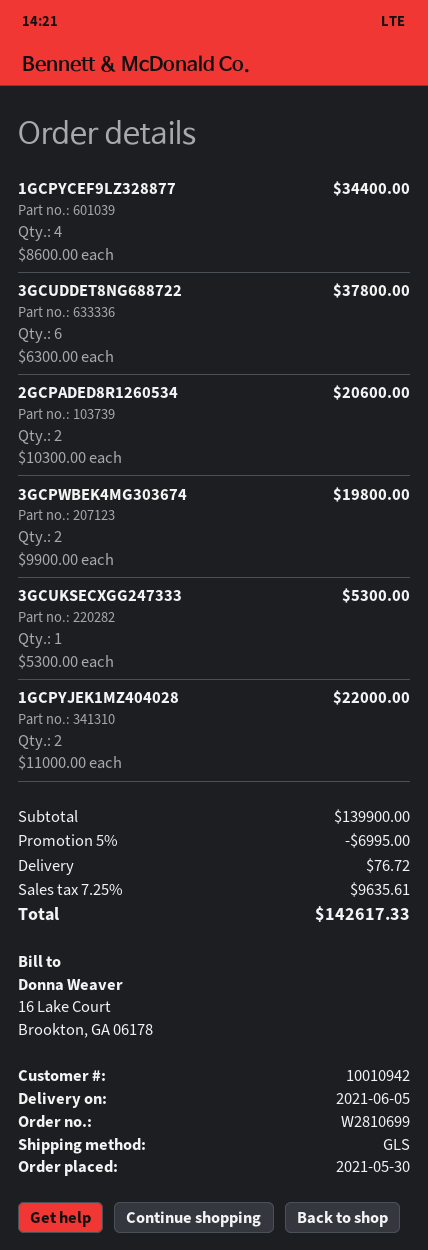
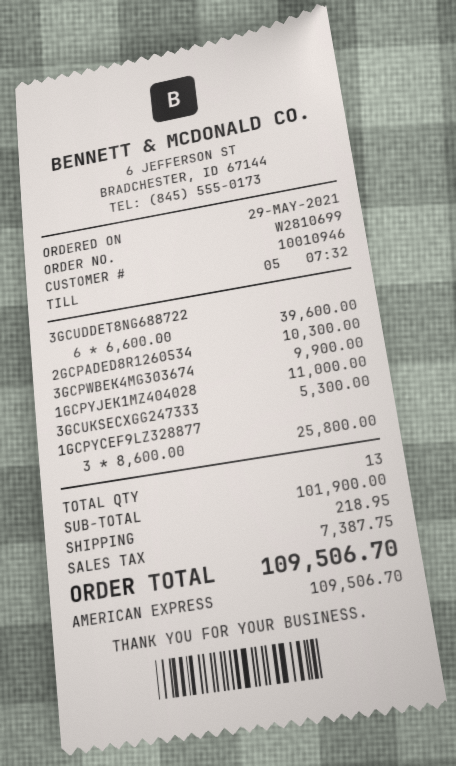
order date: 2021-05-30 -> 2021-05-29
customer number: 10010942 -> 10010946
1GCPYCEF9LZ328877: 4 x 8600.00 = 34400.00 -> 3 x 8600.00 = 25800.00
3GCUDDET8NG688722: 6 x 6300.00 = 37800.00 -> 6 x 6600.00 = 39600.00
2GCPADED8R1260534: 2 x 10300.00 = 20600.00 -> 1 x 10300.00 = 10300.00
3GCPWBEK4MG303674: 2 x 9900.00 = 19800.00 -> 1 x 9900.00 = 9900.00
1GCPYJEK1MZ404028: 2 x 11000.00 = 22000.00 -> 1 x 11000.00 = 11000.00
subtotal: 139900.00 -> 101900.00
discount: 5% = 6995.00 -> none
shipping: 76.72 -> 218.95
tax: 9635.61 -> 7387.75
total: 142617.33 -> 109506.70

